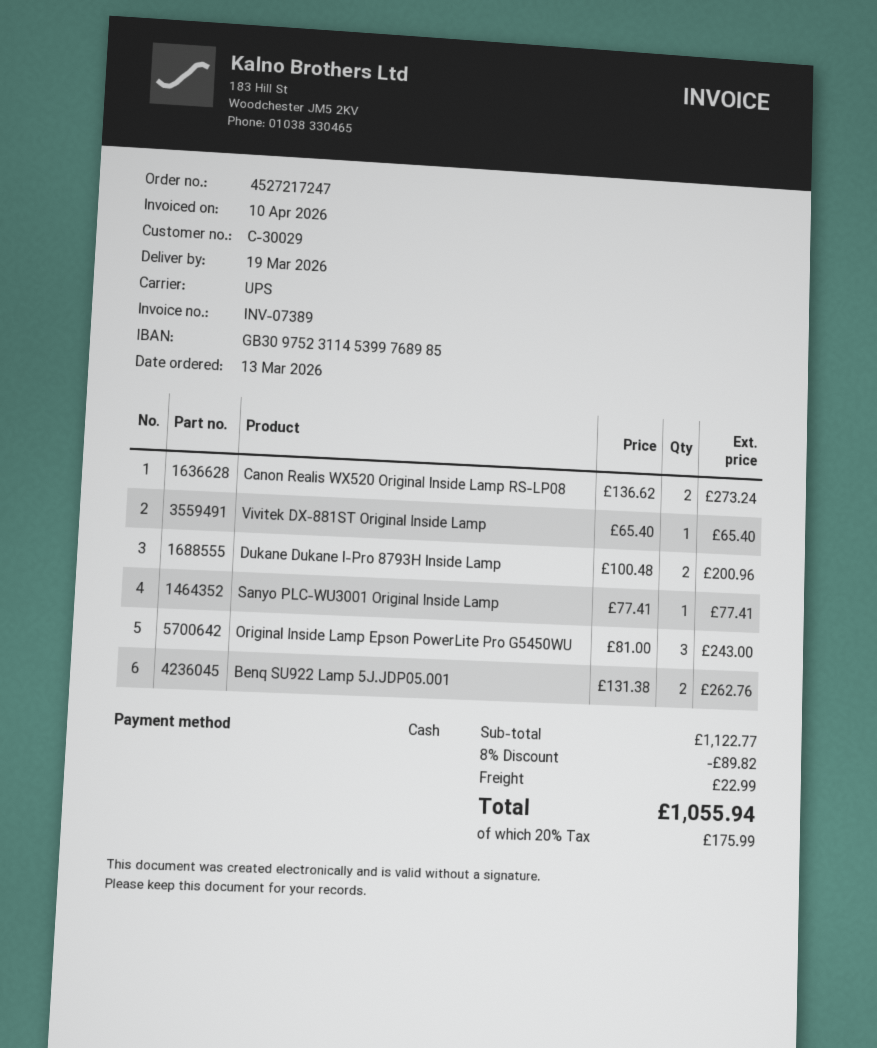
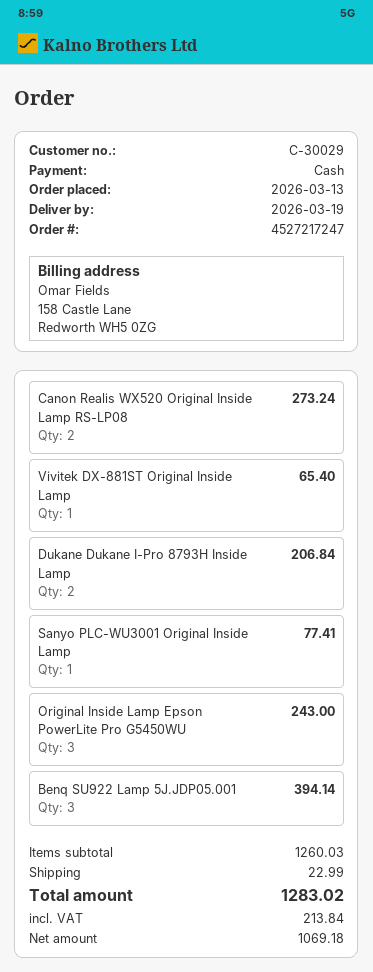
Dukane Dukane I-Pro 8793H Inside Lamp: 2 for 200.96 -> 2 for 206.84
Benq SU922 Lamp 5J.JDP05.001: 2 for 262.76 -> 3 for 394.14
subtotal: 1122.77 -> 1260.03
discount: 8% = 89.82 -> none
tax: 175.99 -> 213.84
total: 1055.94 -> 1283.02

